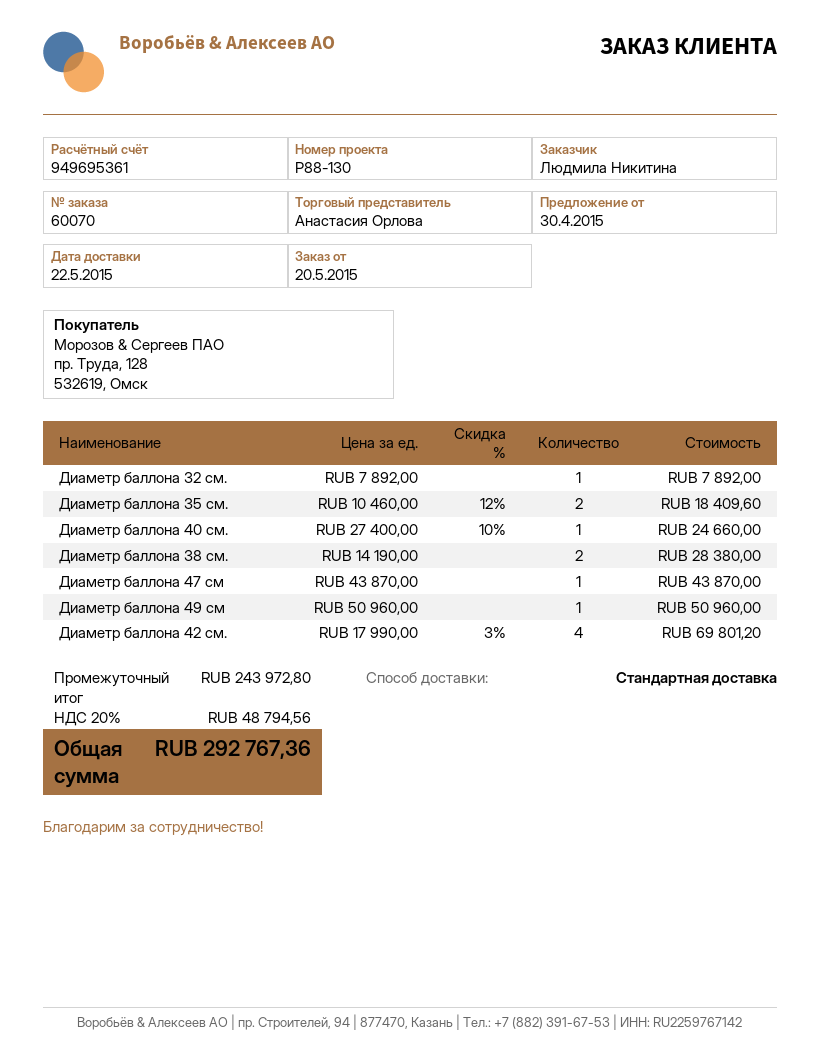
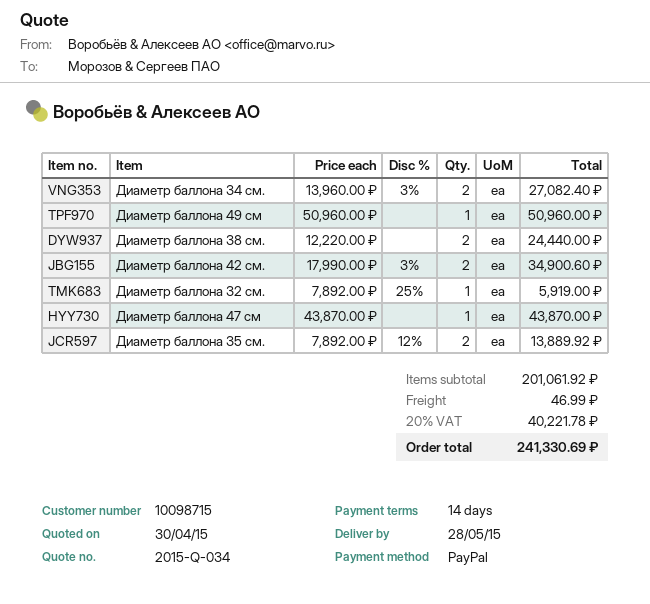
delivery date: 2015-05-22 -> 2015-05-28
Диаметр баллона 32 см.: 1 x 7892.00 = 7892.00 -> 1 x 7892.00 - 25% = 5919.00
Диаметр баллона 35 см.: 2 x 10460.00 - 12% = 18409.60 -> 2 x 7892.00 - 12% = 13889.92
Диаметр баллона 40 см.: 1 x 27400.00 - 10% = 24660.00 -> none
Диаметр баллона 38 см.: 2 x 14190.00 = 28380.00 -> 2 x 12220.00 = 24440.00
Диаметр баллона 42 см.: 4 x 17990.00 - 3% = 69801.20 -> 2 x 17990.00 - 3% = 34900.60
Диаметр баллона 34 см.: none -> 2 x 13960.00 - 3% = 27082.40
subtotal: 243972.80 -> 201061.92
shipping: none -> 46.99
tax: 20% = 48794.56 -> 20% = 40221.78
total: 292767.36 -> 241330.69

